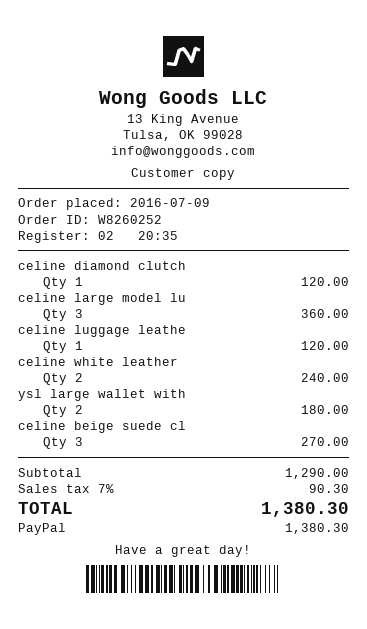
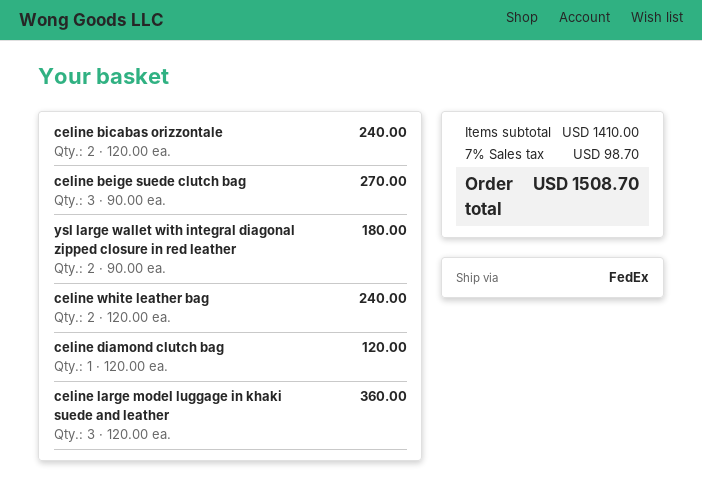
celine luggage leathe: 1 for 120.00 -> none
celine bicabas orizzontale: none -> 2 for 240.00
subtotal: 1290.00 -> 1410.00
tax: 7% = 90.30 -> 7% = 98.70
total: 1380.30 -> 1508.70

